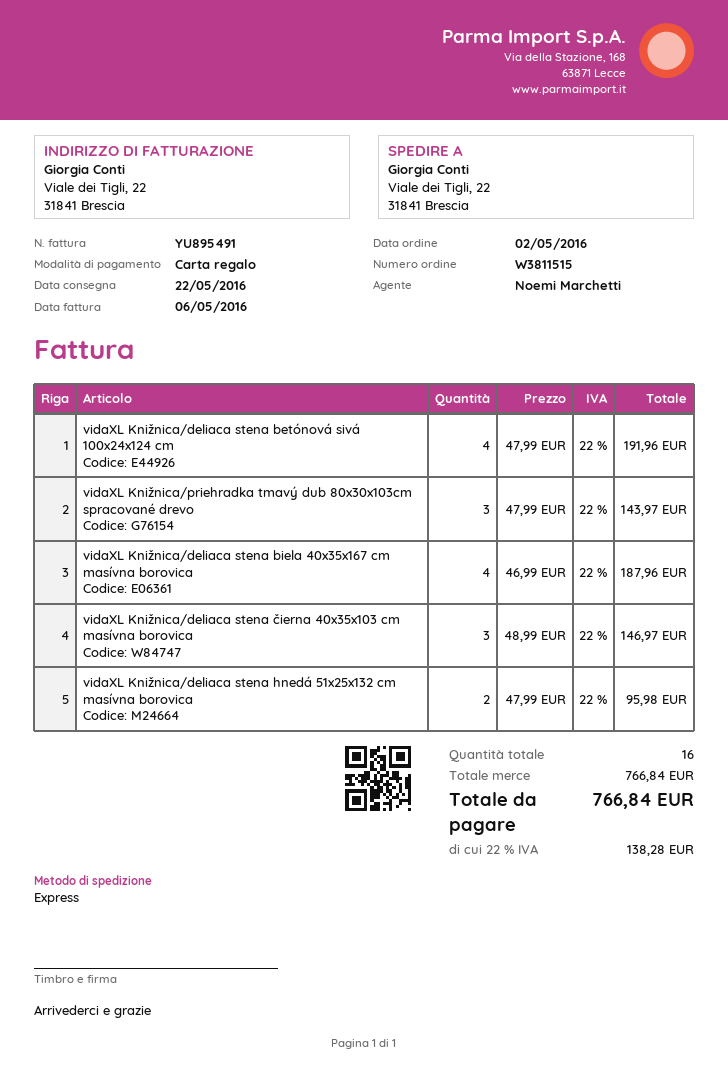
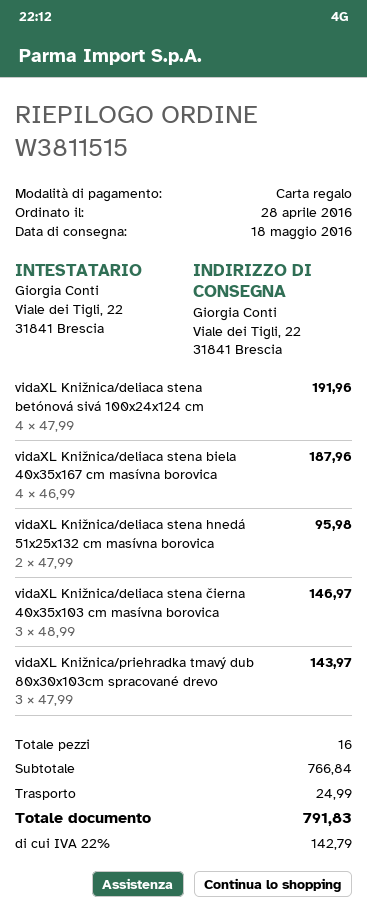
order date: 2016-05-02 -> 2016-04-28
delivery date: 2016-05-22 -> 2016-05-18
shipping: none -> 24.99
tax: 22% = 138.28 -> 22% = 142.79
total: 766.84 -> 791.83

